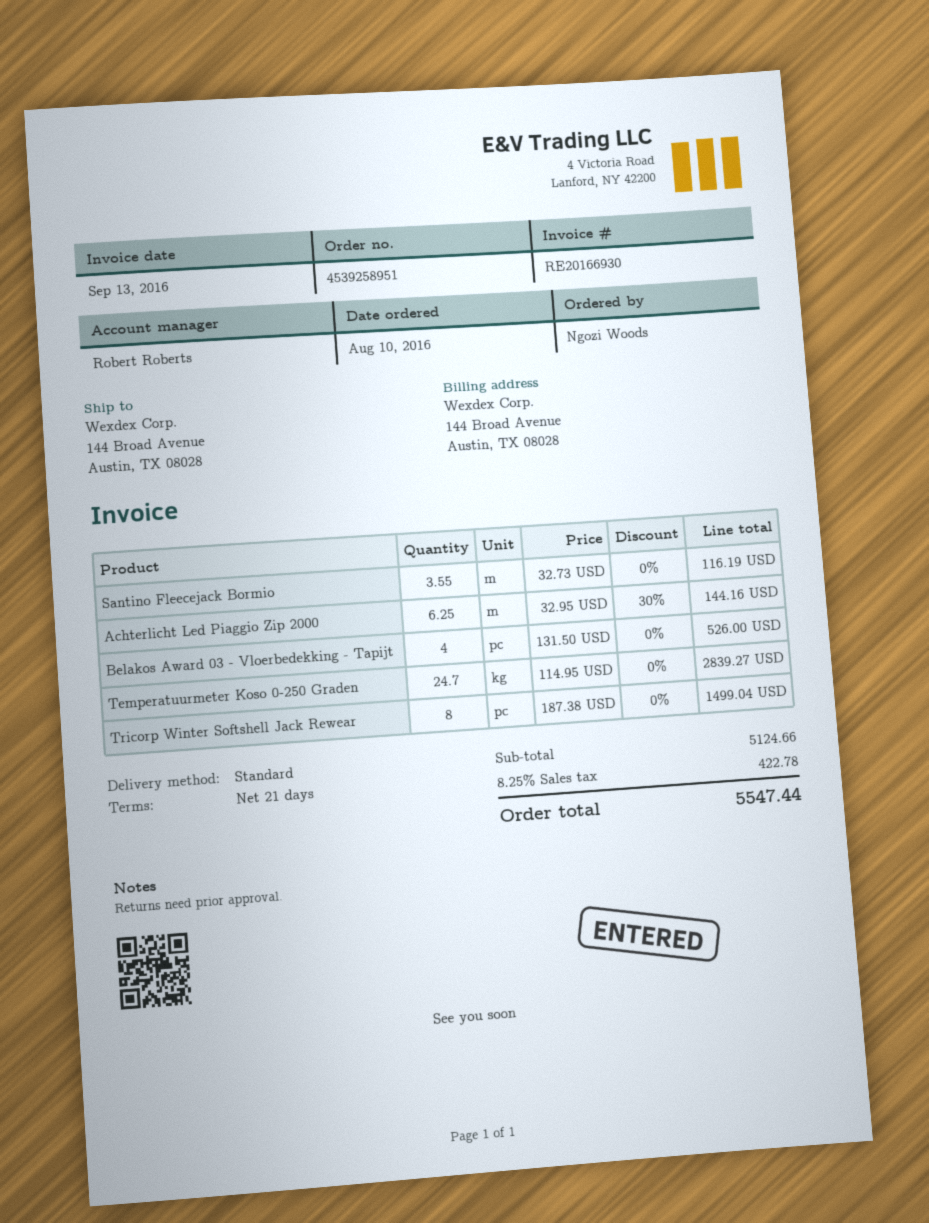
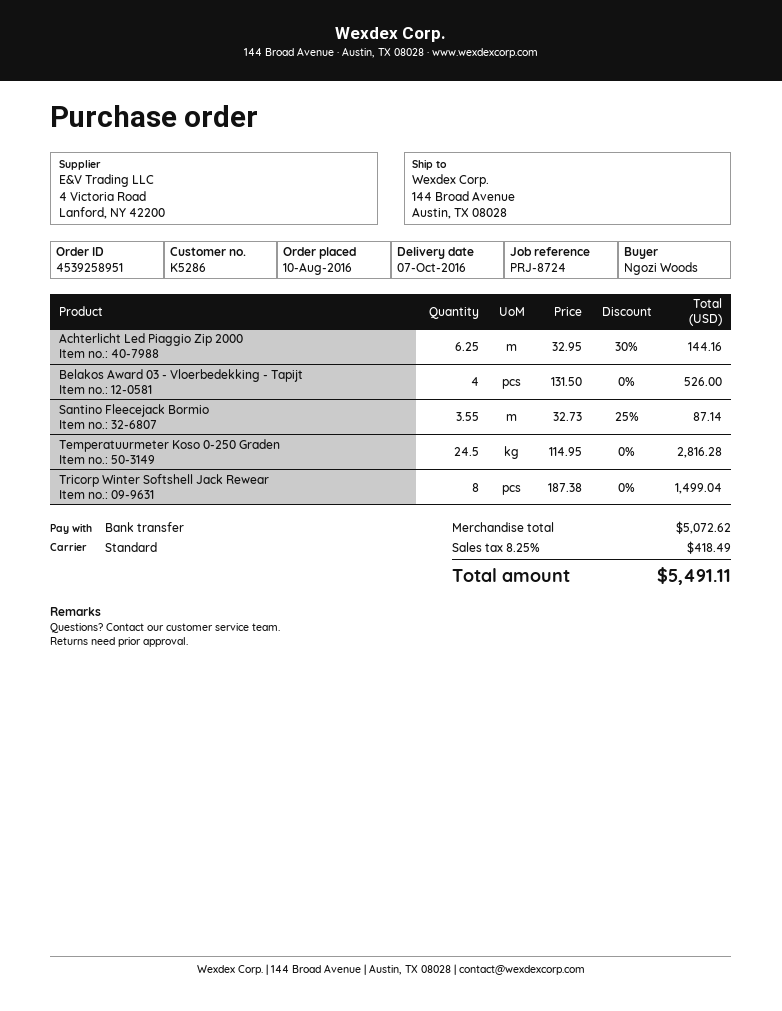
Santino Fleecejack Bormio: 3.55 x 32.73 = 116.19 -> 3.55 x 32.73 - 25% = 87.14
Temperatuurmeter Koso 0-250 Graden: 24.7 x 114.95 = 2839.27 -> 24.5 x 114.95 = 2816.28
subtotal: 5124.66 -> 5072.62
tax: 8.25% = 422.78 -> 8.25% = 418.49
total: 5547.44 -> 5491.11

